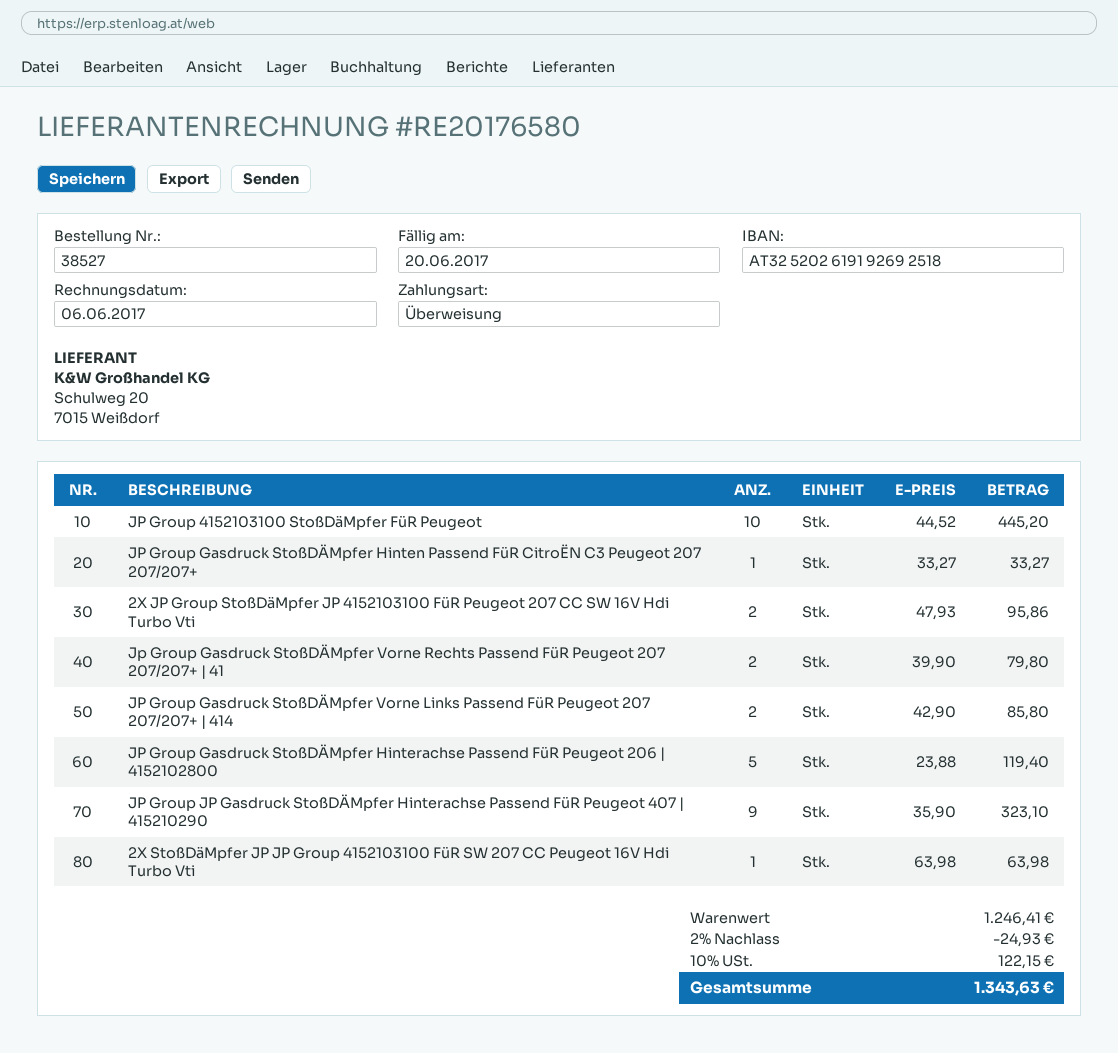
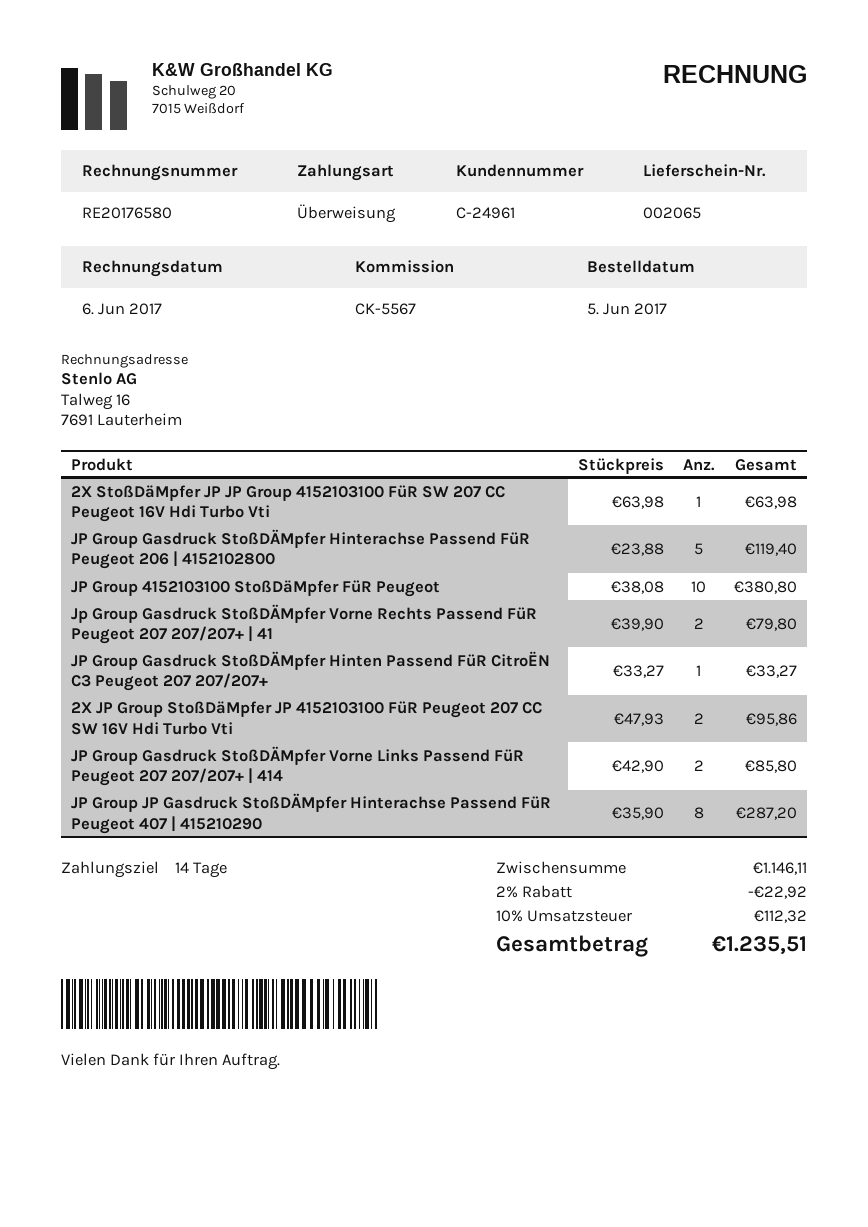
JP Group 4152103100 StoßDäMpfer FüR Peugeot: 10 x 44.52 = 445.20 -> 10 x 38.08 = 380.80
JP Group JP Gasdruck StoßDÄMpfer Hinterachse Passend FüR Peugeot 407 | 415210290: 9 x 35.90 = 323.10 -> 8 x 35.90 = 287.20
subtotal: 1246.41 -> 1146.11
discount: 2% = 24.93 -> 2% = 22.92
tax: 10% = 122.15 -> 10% = 112.32
total: 1343.63 -> 1235.51

